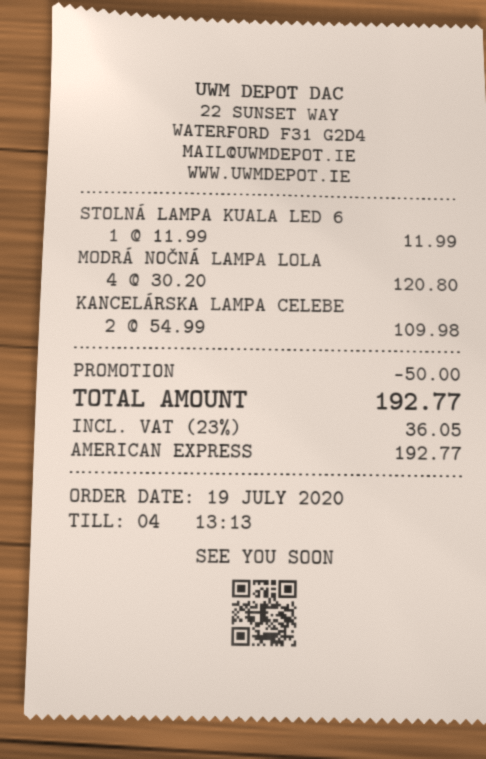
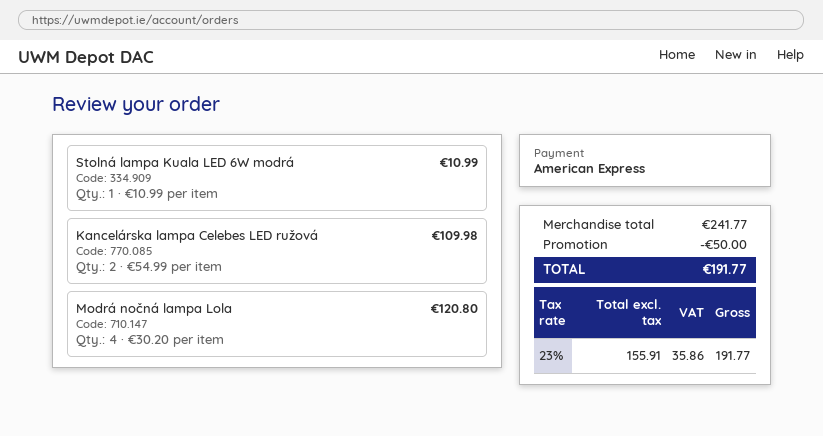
STOLNÁ LAMPA KUALA LED 6: 1 x 11.99 = 11.99 -> 1 x 10.99 = 10.99
tax: 23% = 36.05 -> 23% = 35.86
total: 192.77 -> 191.77

